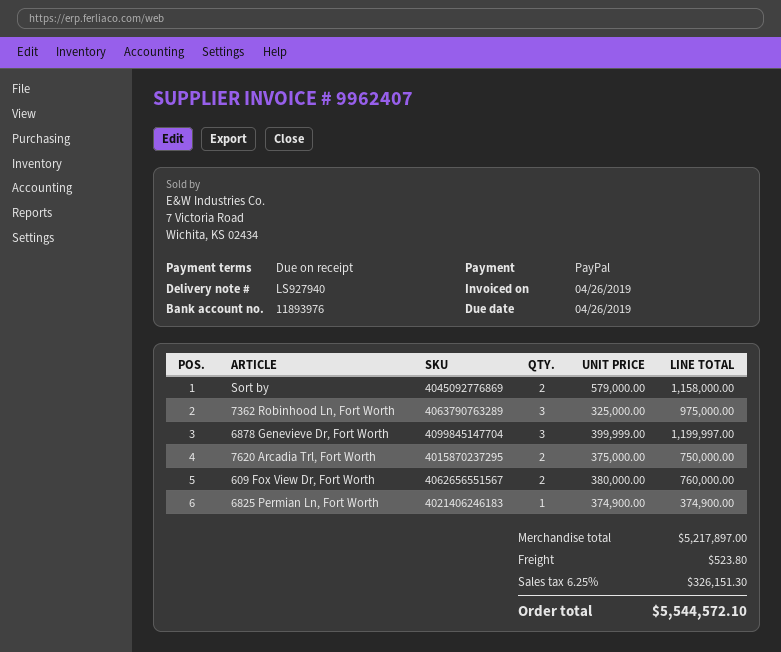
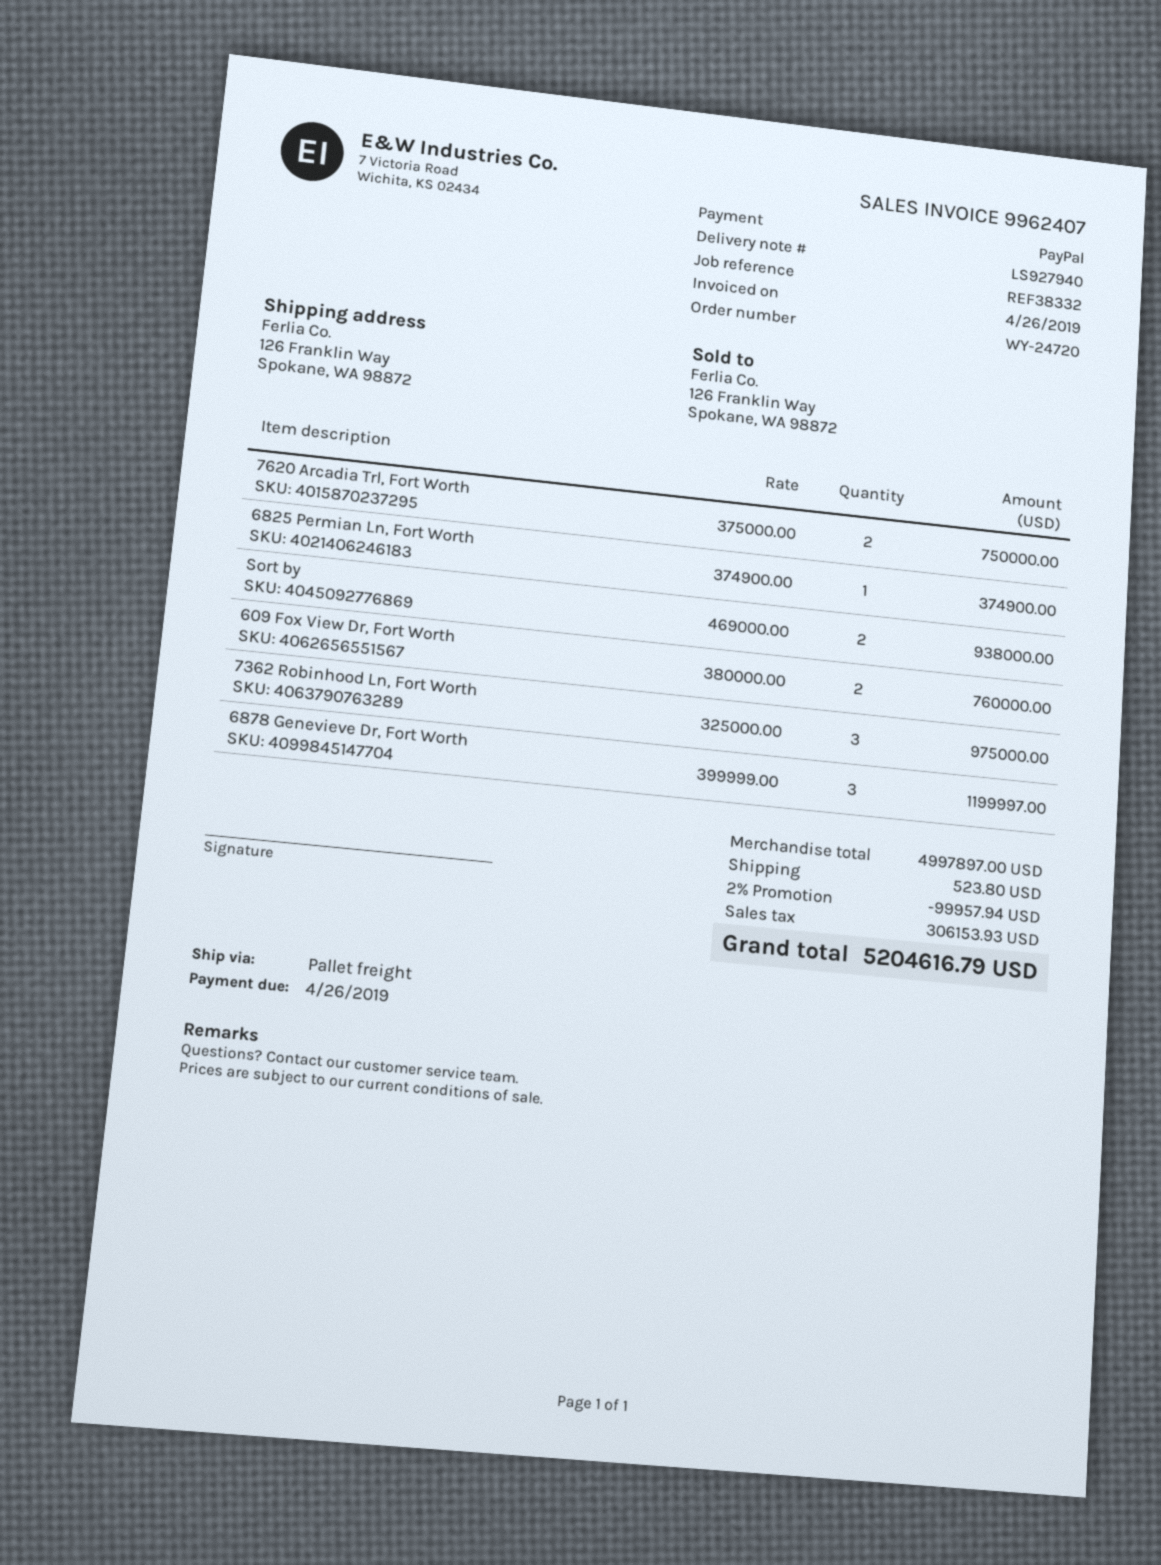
Sort by: 2 x 579000.00 = 1158000.00 -> 2 x 469000.00 = 938000.00
subtotal: 5217897.00 -> 4997897.00
discount: none -> 2% = 99957.94
tax: 326151.30 -> 306153.93
total: 5544572.10 -> 5204616.79

